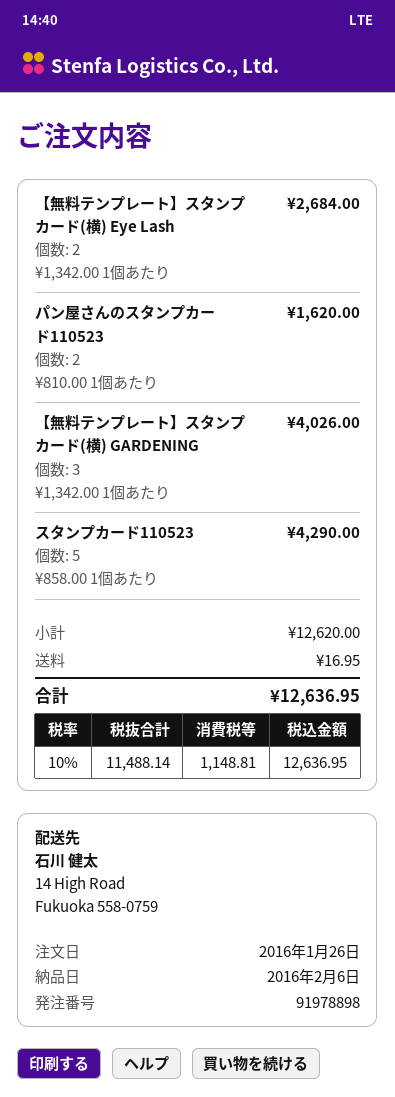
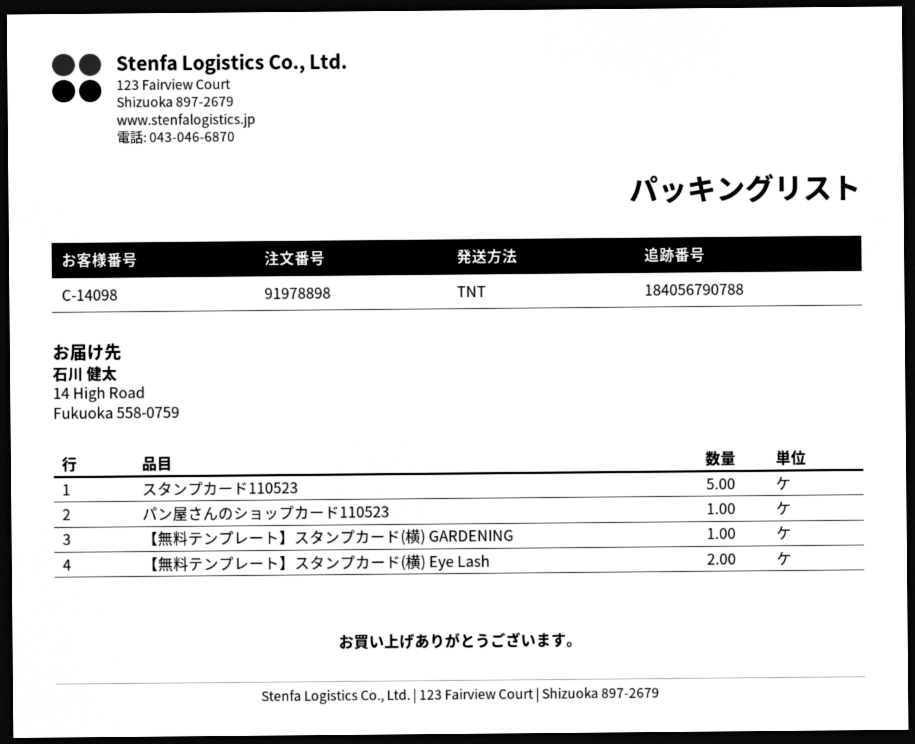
パン屋さんのスタンプカード110523: 2 -> none
【無料テンプレート】スタンプカード(横) GARDENING: 3 -> 1
パン屋さんのショップカード110523: none -> 1

